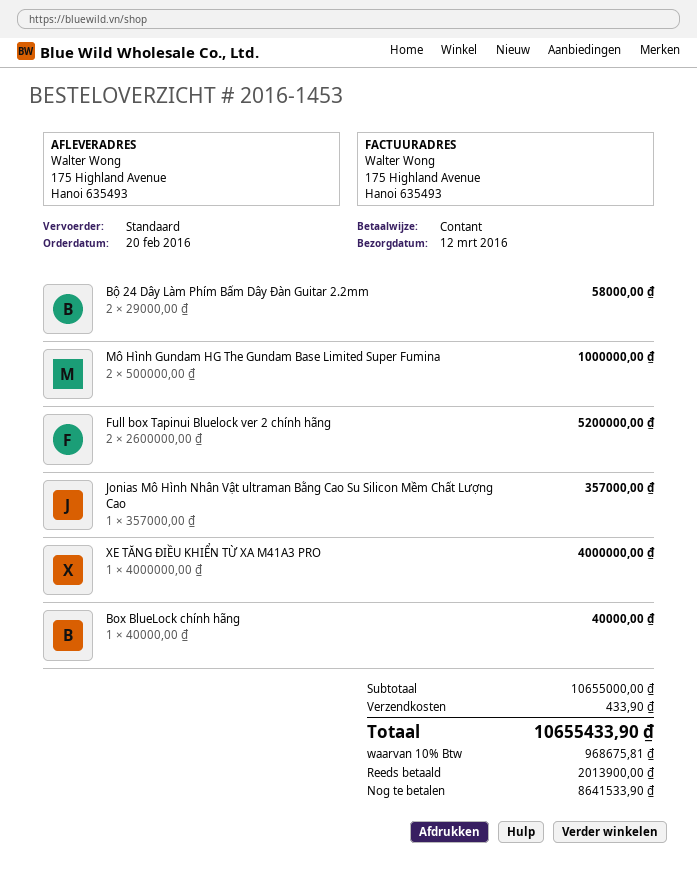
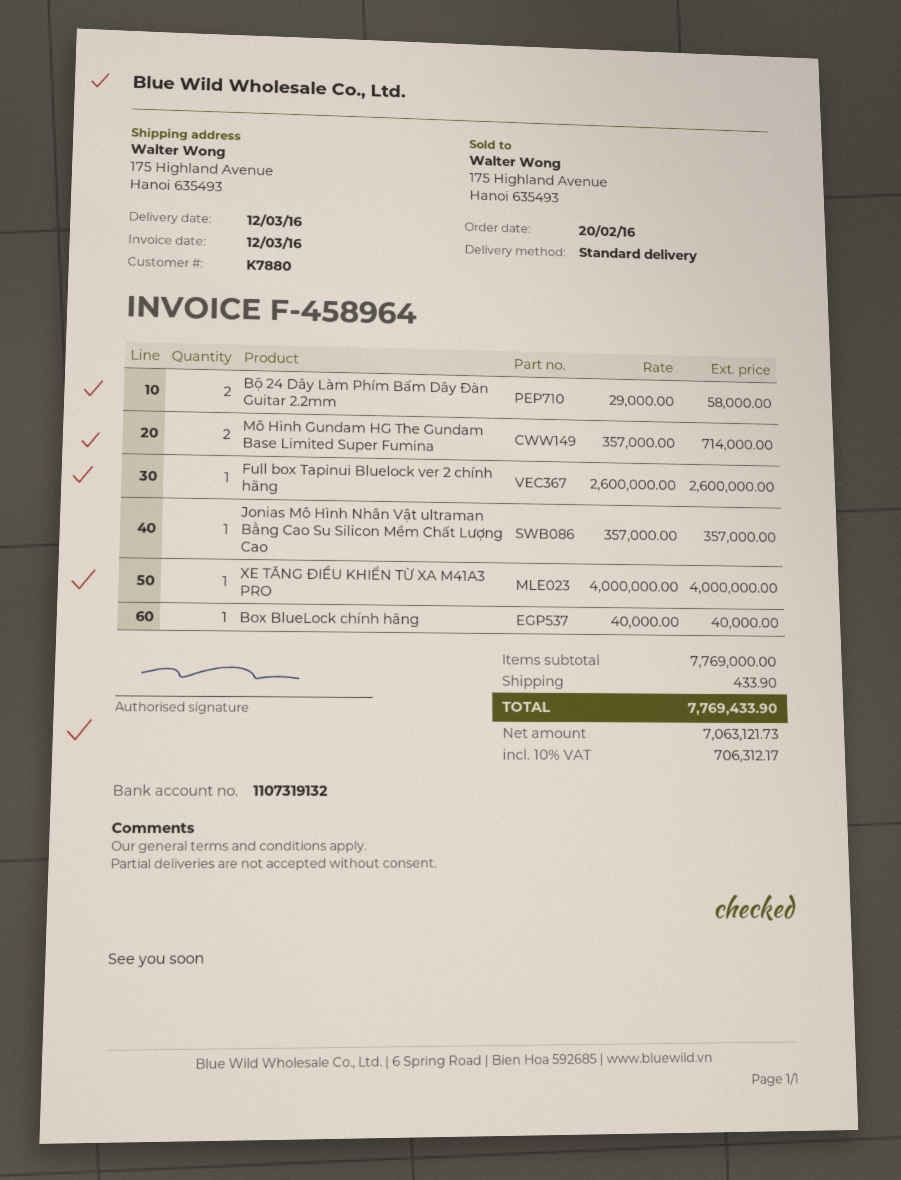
Mô Hình Gundam HG The Gundam Base Limited Super Fumina: 2 x 500000.00 = 1000000.00 -> 2 x 357000.00 = 714000.00
Full box Tapinui Bluelock ver 2 chính hãng: 2 x 2600000.00 = 5200000.00 -> 1 x 2600000.00 = 2600000.00
subtotal: 10655000.00 -> 7769000.00
tax: 10% = 968675.81 -> 10% = 706312.17
total: 10655433.90 -> 7769433.90

